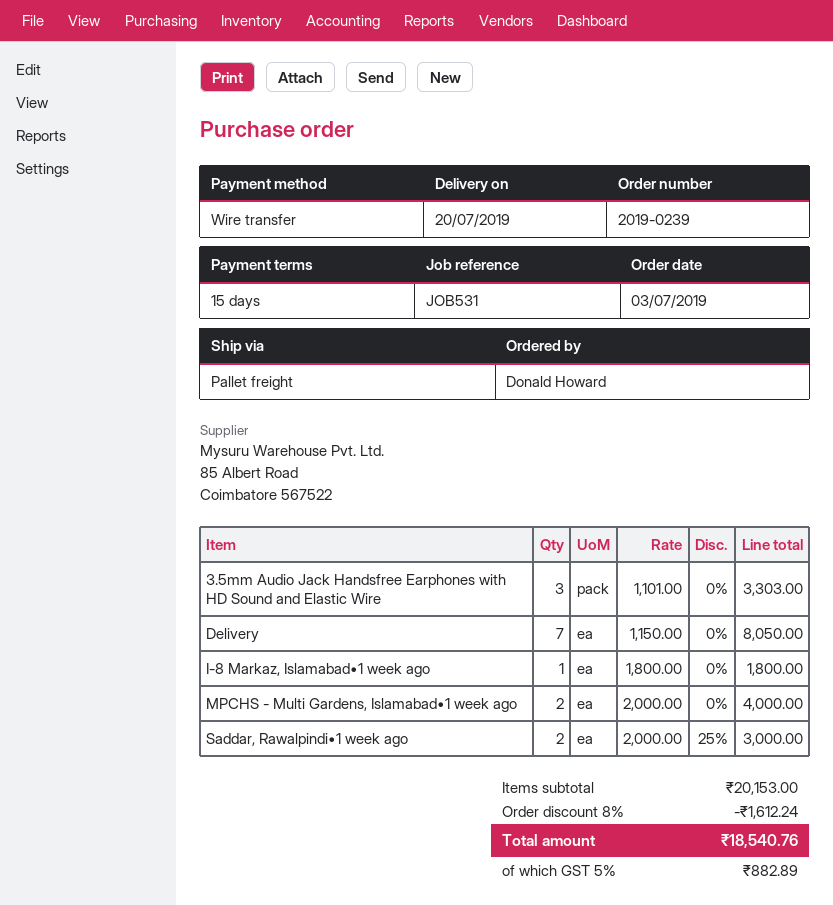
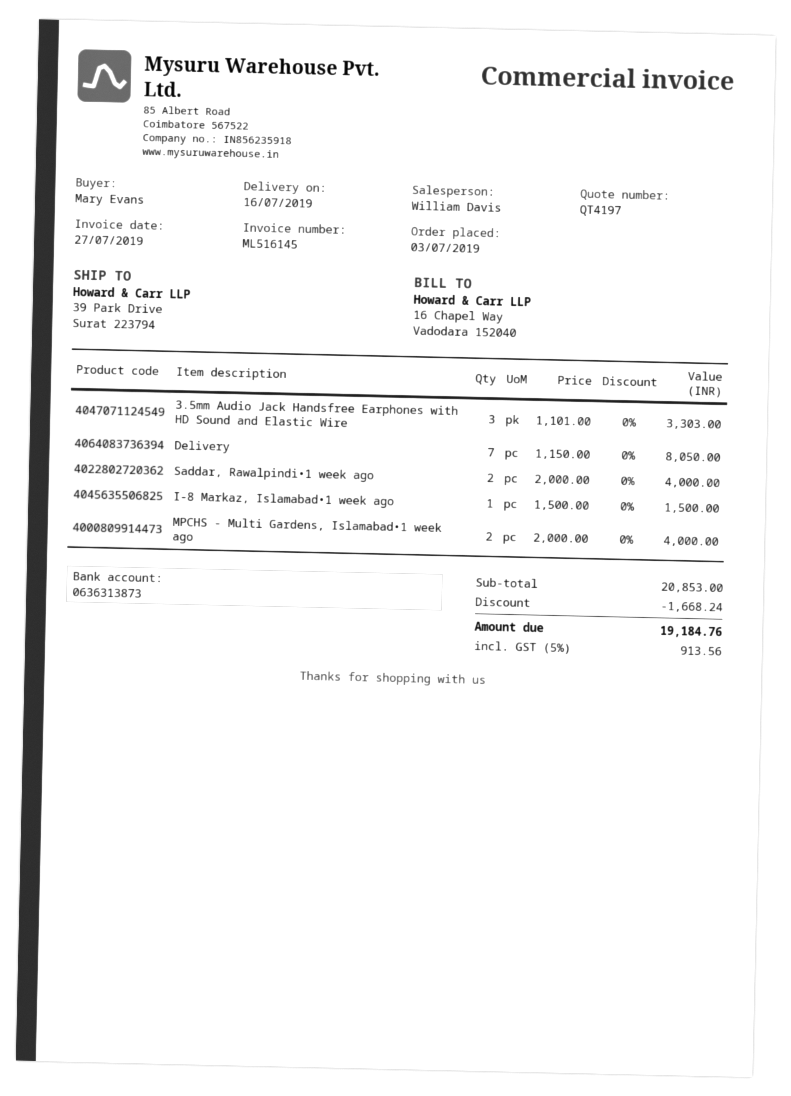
delivery date: 2019-07-20 -> 2019-07-16
ordered by: Donald Howard -> Mary Evans
I-8 Markaz, Islamabad•1 week ago: 1 x 1800.00 = 1800.00 -> 1 x 1500.00 = 1500.00
Saddar, Rawalpindi•1 week ago: 2 x 2000.00 - 25% = 3000.00 -> 2 x 2000.00 = 4000.00
subtotal: 20153.00 -> 20853.00
discount: 1612.24 -> 1668.24
tax: 5% = 882.89 -> 5% = 913.56
total: 18540.76 -> 19184.76

